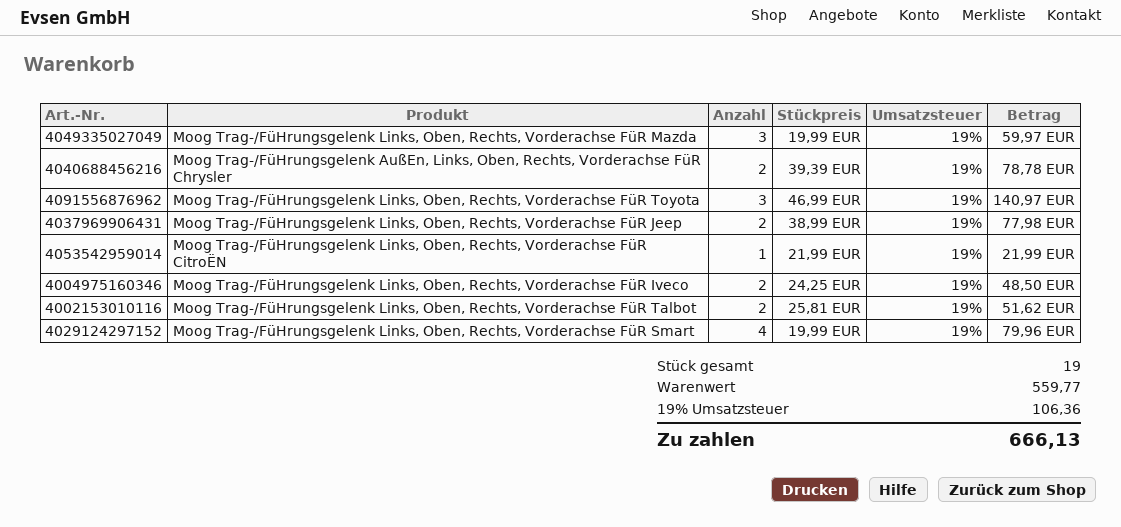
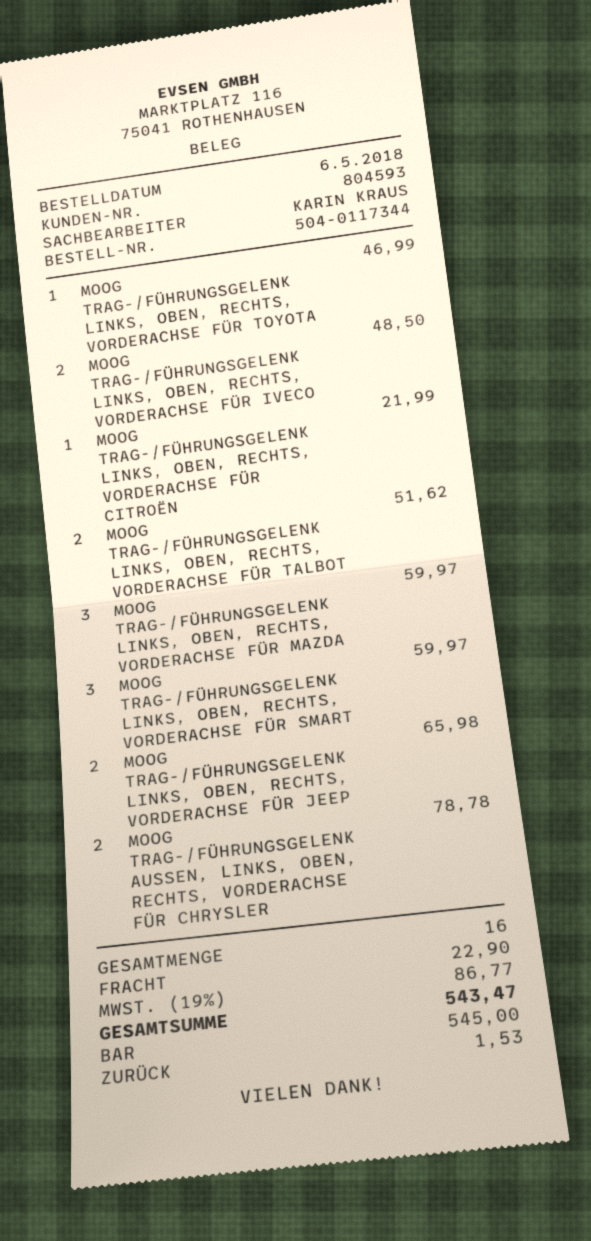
Moog Trag-/FüHrungsgelenk Links, Oben, Rechts, Vorderachse FüR Toyota: 3 for 140.97 -> 1 for 46.99
Moog Trag-/FüHrungsgelenk Links, Oben, Rechts, Vorderachse FüR Jeep: 2 for 77.98 -> 2 for 65.98
Moog Trag-/FüHrungsgelenk Links, Oben, Rechts, Vorderachse FüR Smart: 4 for 79.96 -> 3 for 59.97
total quantity: 19 -> 16
shipping: none -> 22.90
tax: 19% = 106.36 -> 19% = 86.77
total: 666.13 -> 543.47

